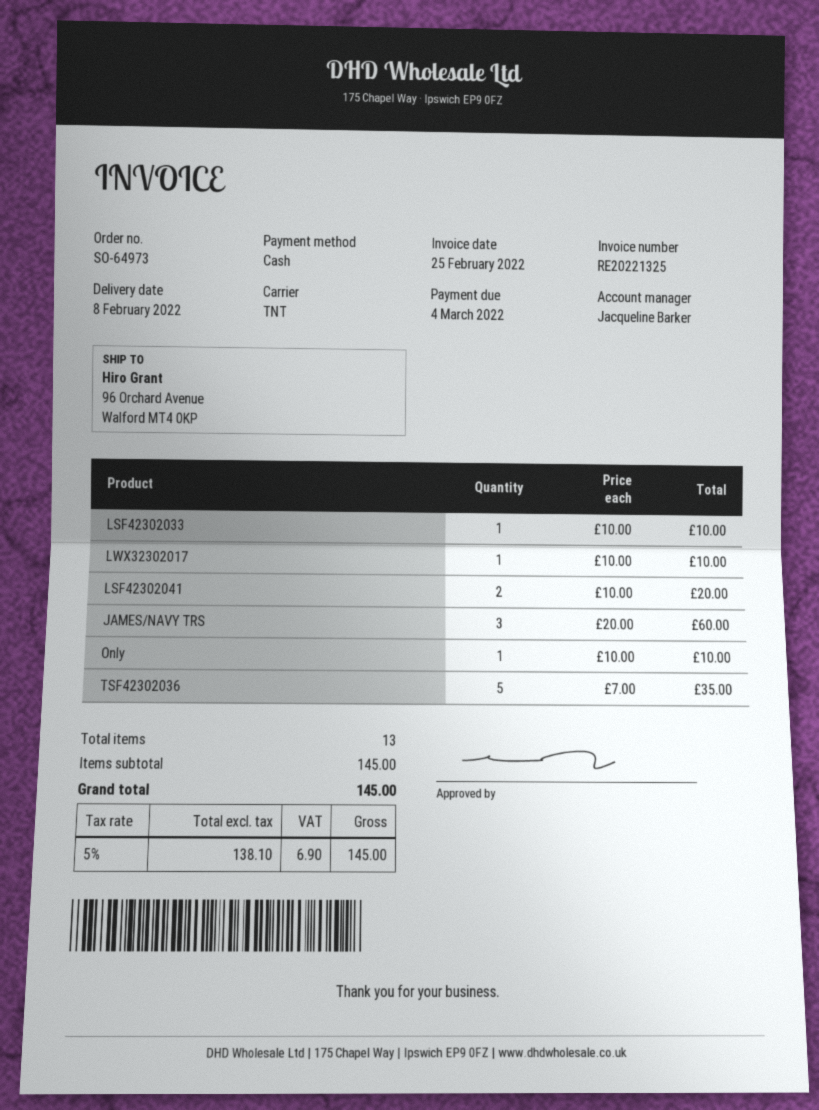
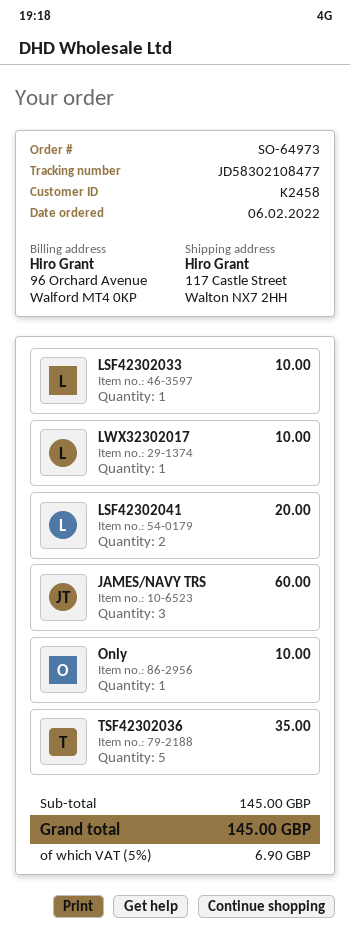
ship to: 96 Orchard Avenue, Walford MT4 0KP -> 117 Castle Street, Walton NX7 2HH

